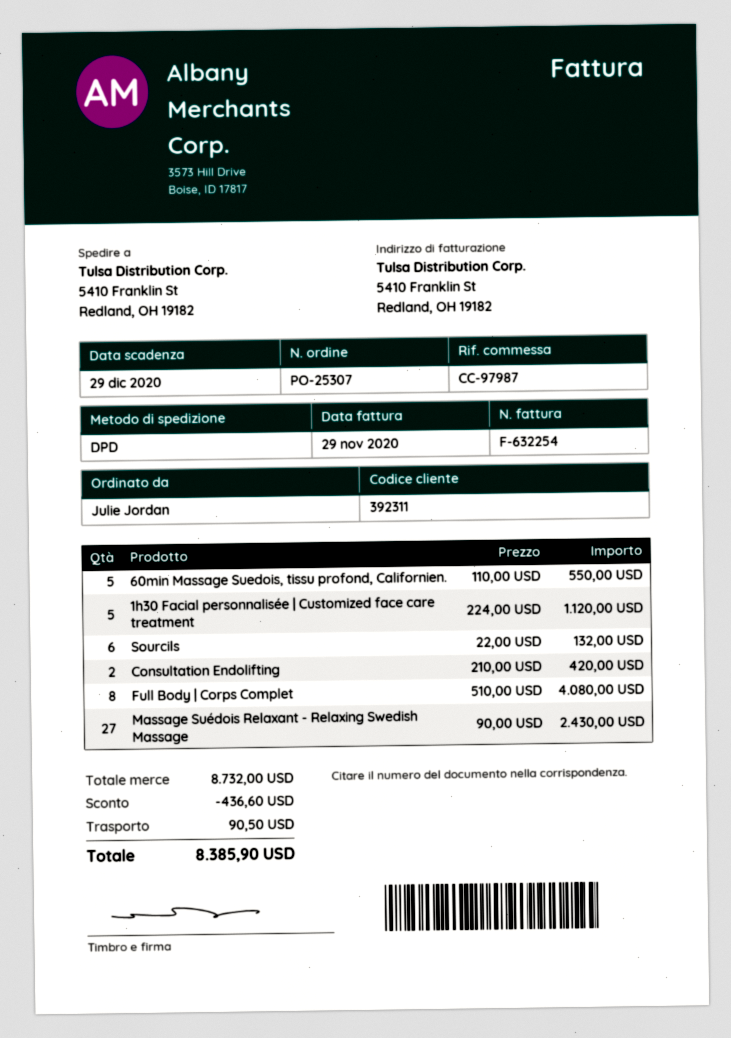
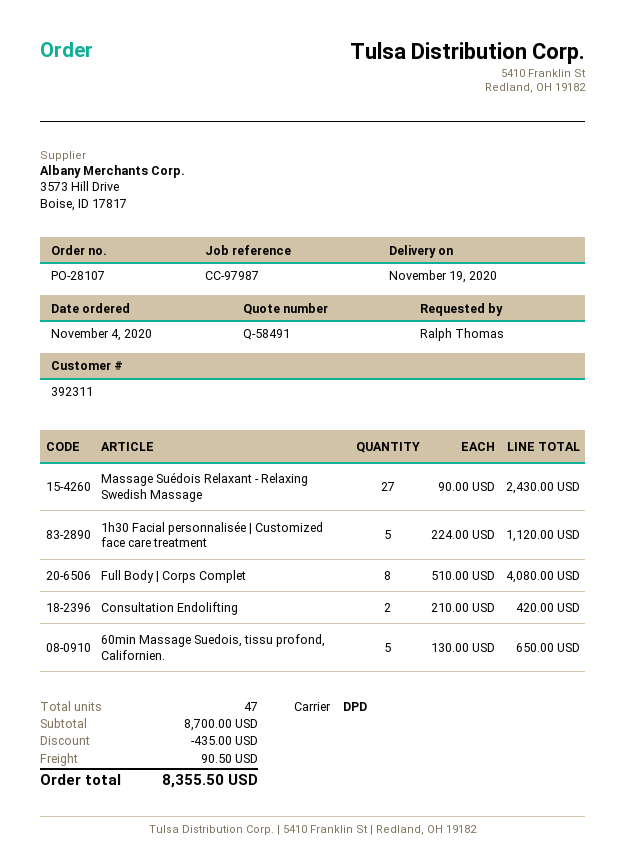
order number: PO-25307 -> PO-28107
ordered by: Julie Jordan -> Ralph Thomas
60min Massage Suedois, tissu profond, Californien.: 5 x 110.00 = 550.00 -> 5 x 130.00 = 650.00
Sourcils: 6 x 22.00 = 132.00 -> none
subtotal: 8732.00 -> 8700.00
discount: 436.60 -> 435.00
total: 8385.90 -> 8355.50

